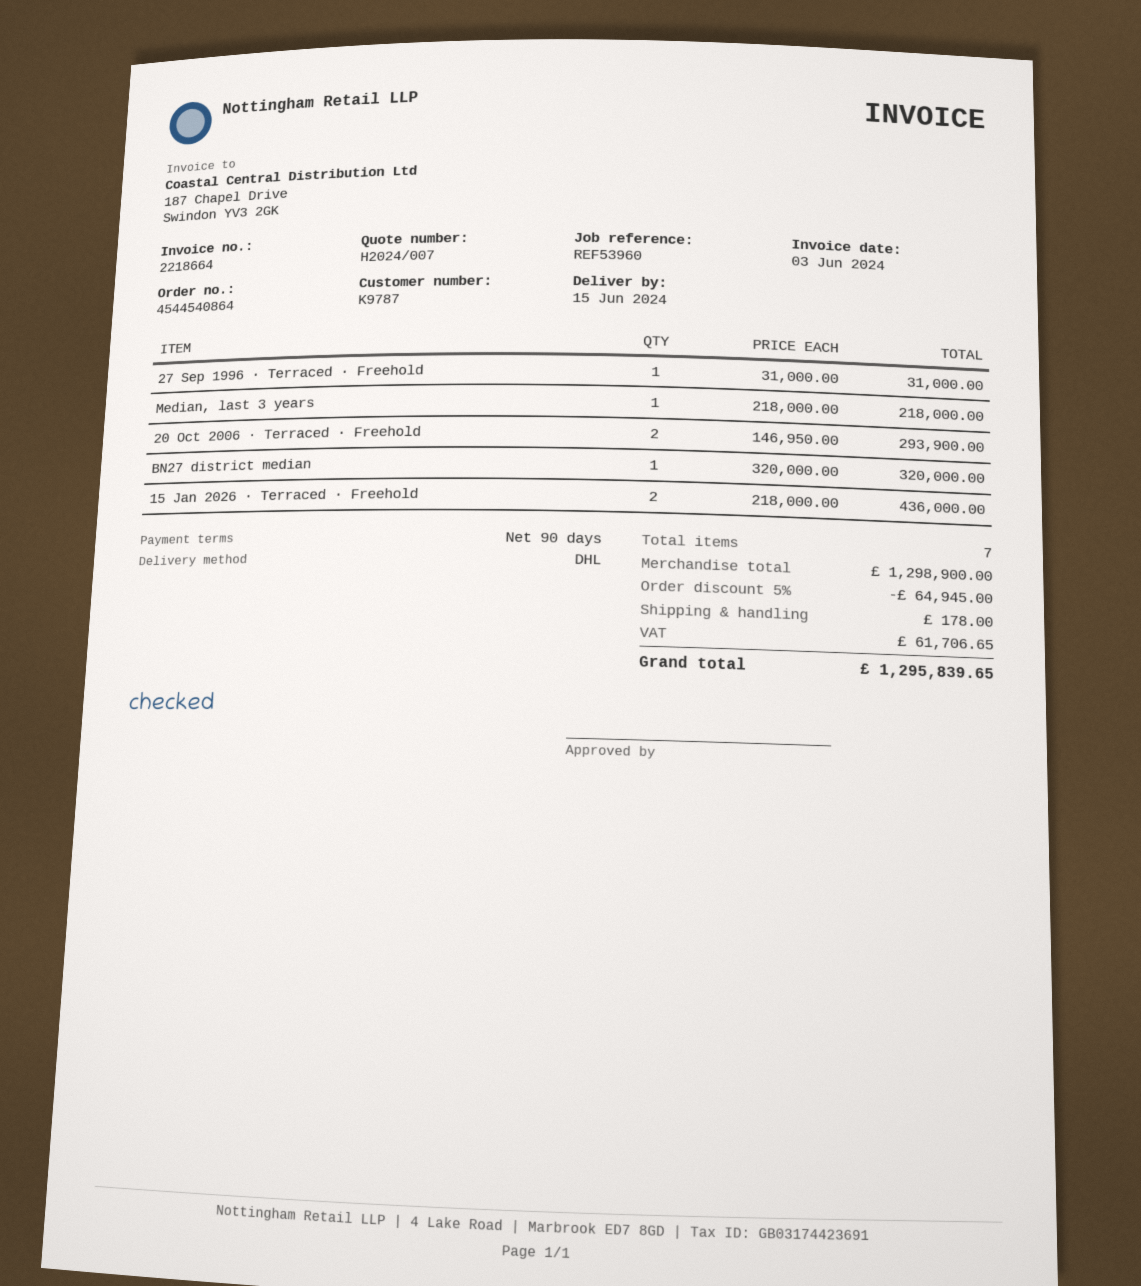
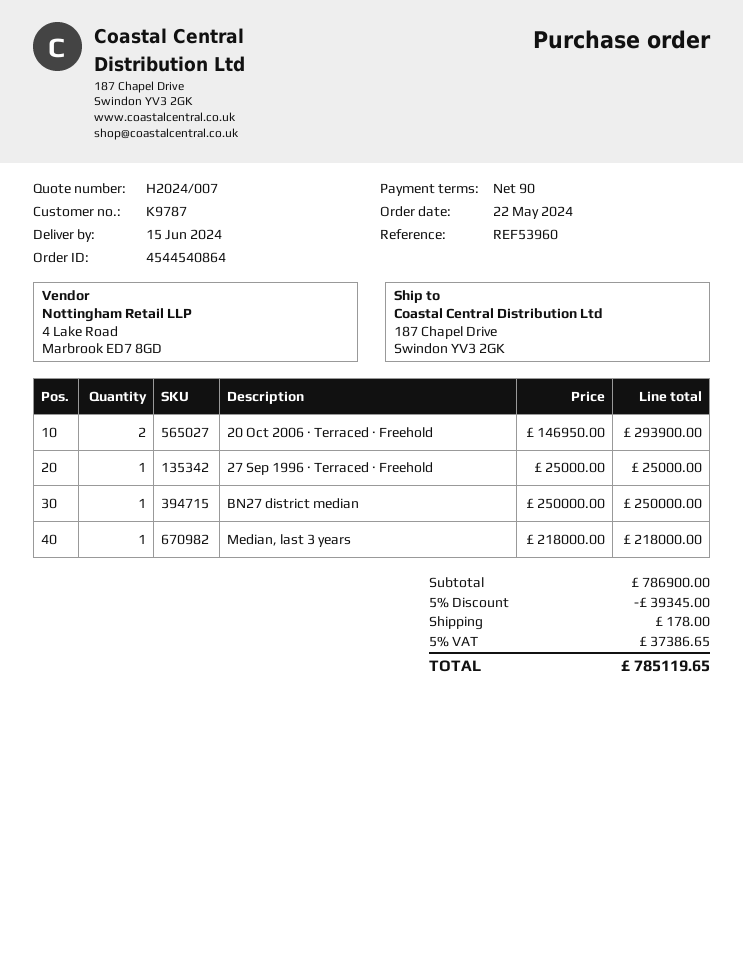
27 Sep 1996 · Terraced · Freehold: 1 x 31000.00 = 31000.00 -> 1 x 25000.00 = 25000.00
BN27 district median: 1 x 320000.00 = 320000.00 -> 1 x 250000.00 = 250000.00
15 Jan 2026 · Terraced · Freehold: 2 x 218000.00 = 436000.00 -> none
subtotal: 1298900.00 -> 786900.00
discount: 5% = 64945.00 -> 5% = 39345.00
tax: 61706.65 -> 37386.65
total: 1295839.65 -> 785119.65

